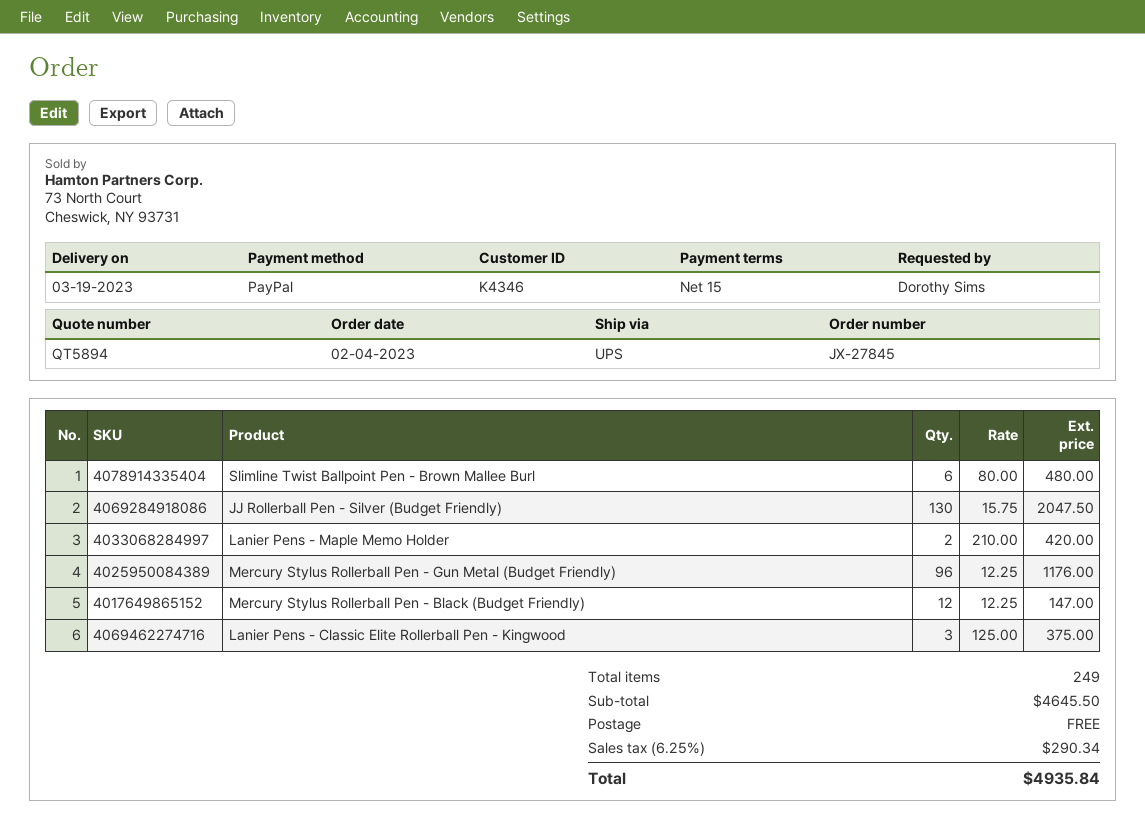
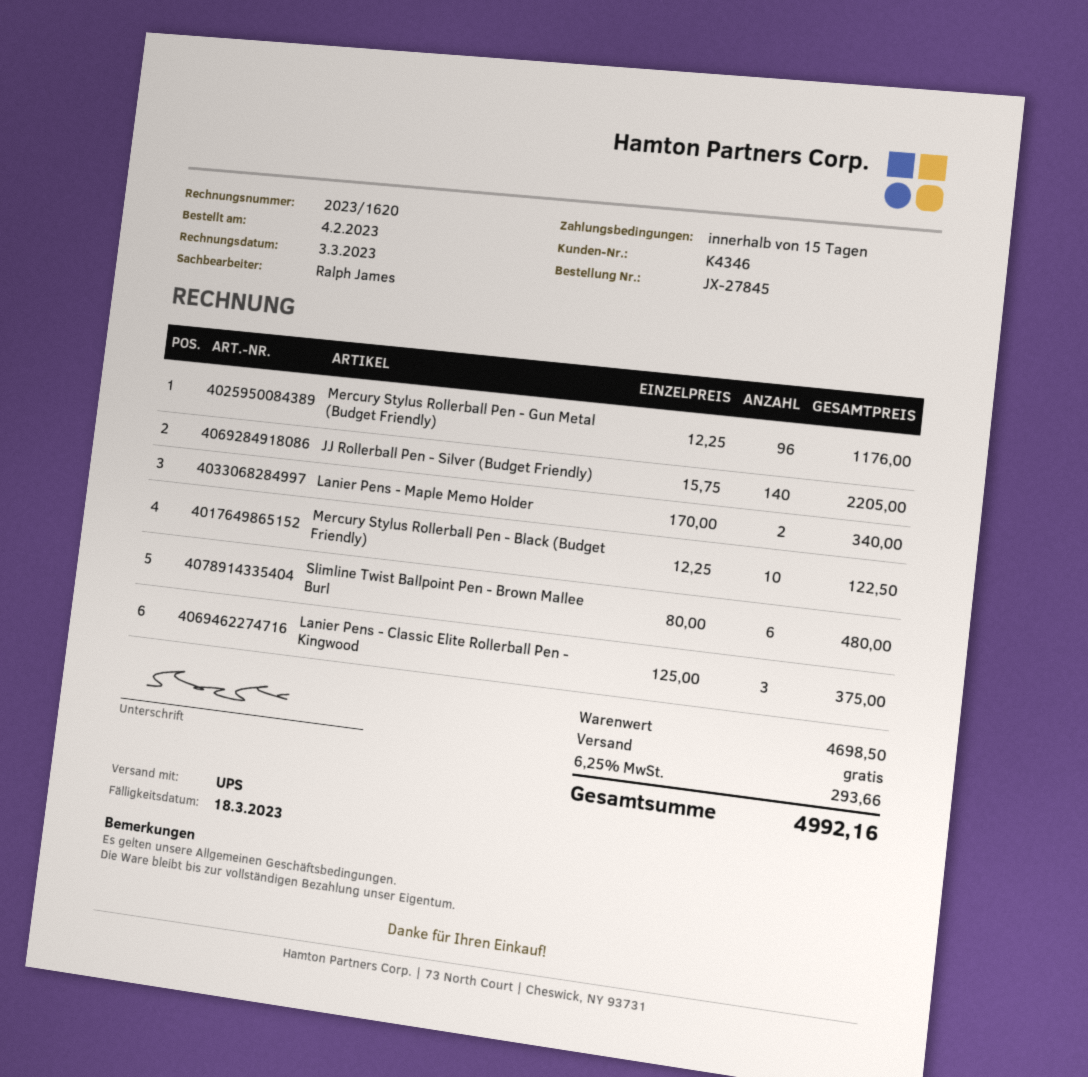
JJ Rollerball Pen - Silver (Budget Friendly): 130 x 15.75 = 2047.50 -> 140 x 15.75 = 2205.00
Lanier Pens - Maple Memo Holder: 2 x 210.00 = 420.00 -> 2 x 170.00 = 340.00
Mercury Stylus Rollerball Pen - Black (Budget Friendly): 12 x 12.25 = 147.00 -> 10 x 12.25 = 122.50
subtotal: 4645.50 -> 4698.50
tax: 6.25% = 290.34 -> 6.25% = 293.66
total: 4935.84 -> 4992.16

